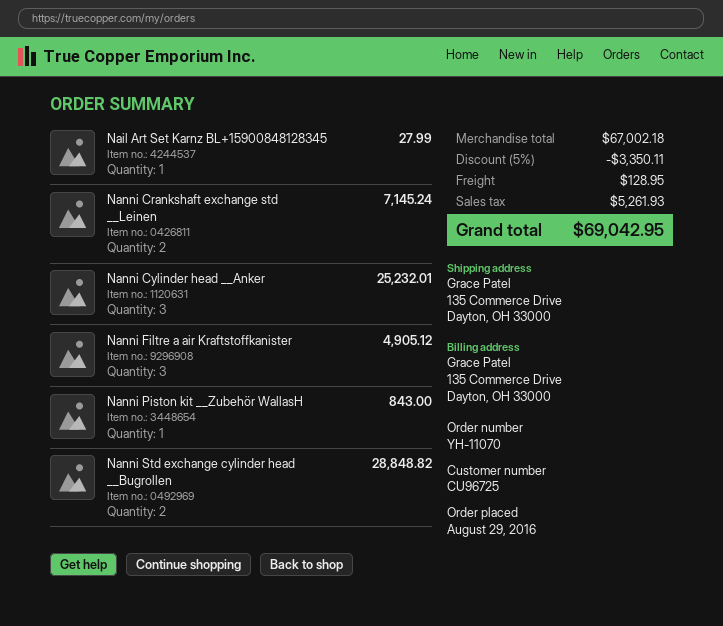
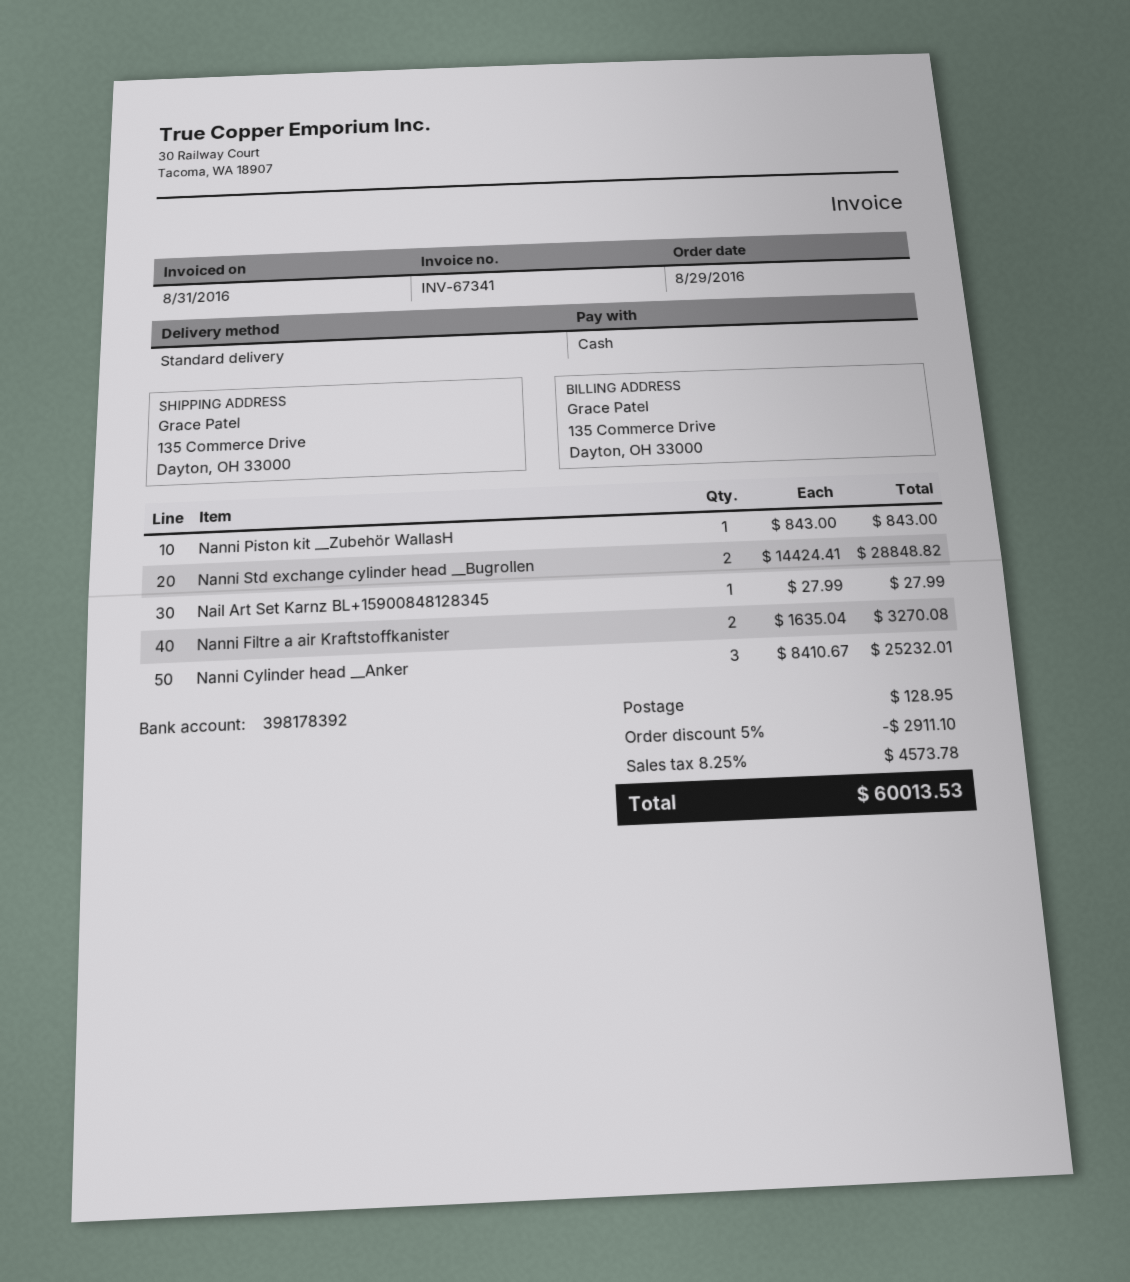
Nanni Crankshaft exchange std __Leinen: 2 for 7145.24 -> none
Nanni Filtre a air Kraftstoffkanister: 3 for 4905.12 -> 2 for 3270.08
discount: 5% = 3350.11 -> 5% = 2911.10
tax: 5261.93 -> 4573.78
total: 69042.95 -> 60013.53

